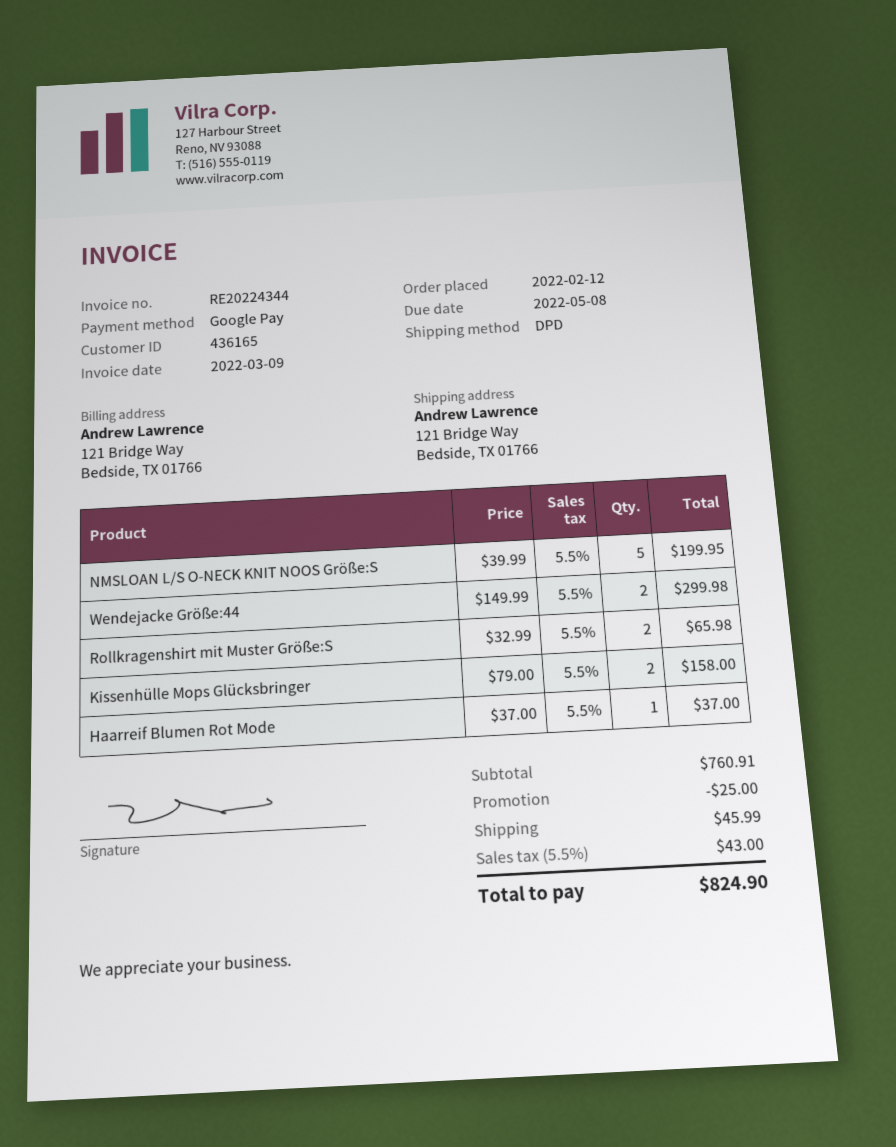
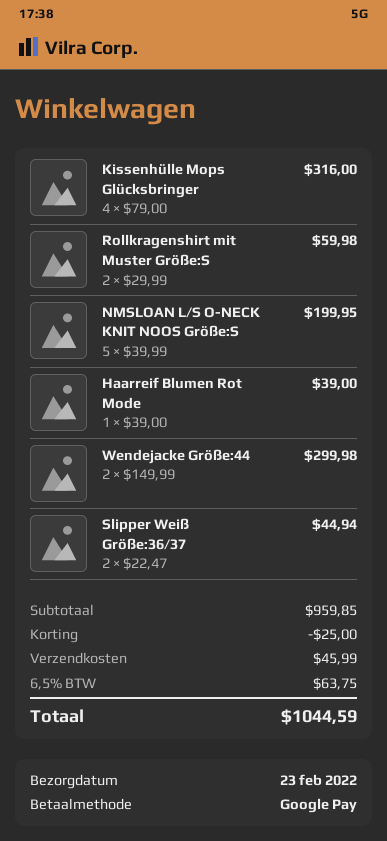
Rollkragenshirt mit Muster Größe:S: 2 x 32.99 = 65.98 -> 2 x 29.99 = 59.98
Kissenhülle Mops Glücksbringer: 2 x 79.00 = 158.00 -> 4 x 79.00 = 316.00
Haarreif Blumen Rot Mode: 1 x 37.00 = 37.00 -> 1 x 39.00 = 39.00
Slipper Weiß Größe:36/37: none -> 2 x 22.47 = 44.94
subtotal: 760.91 -> 959.85
tax: 5.5% = 43.00 -> 6.5% = 63.75
total: 824.90 -> 1044.59

